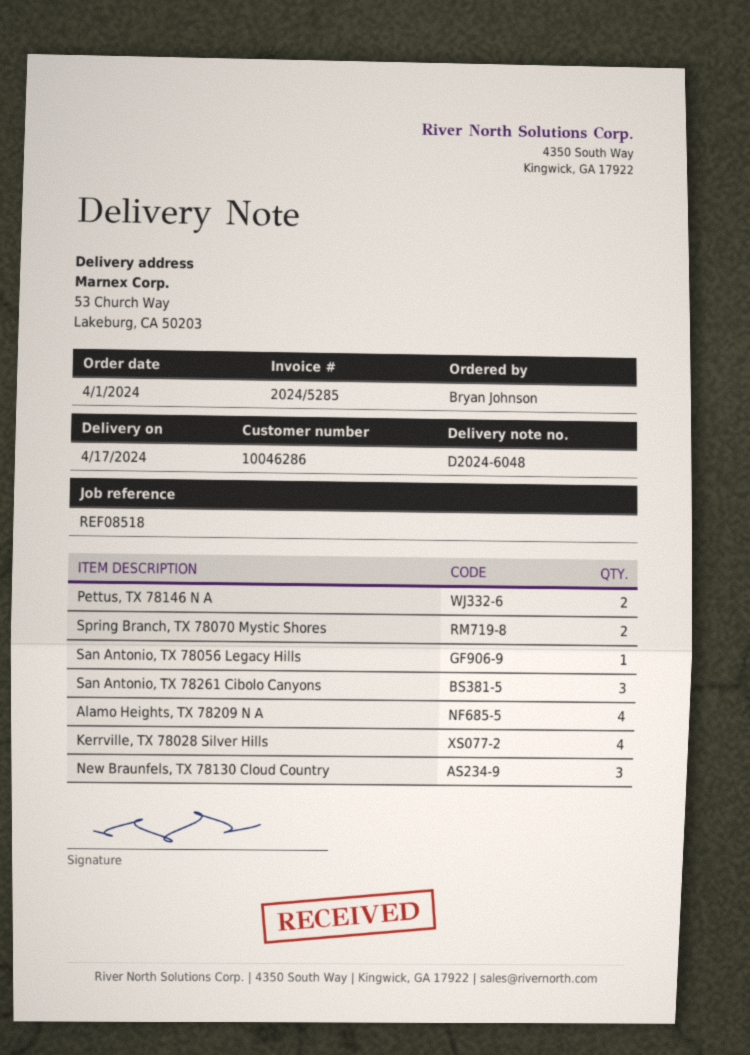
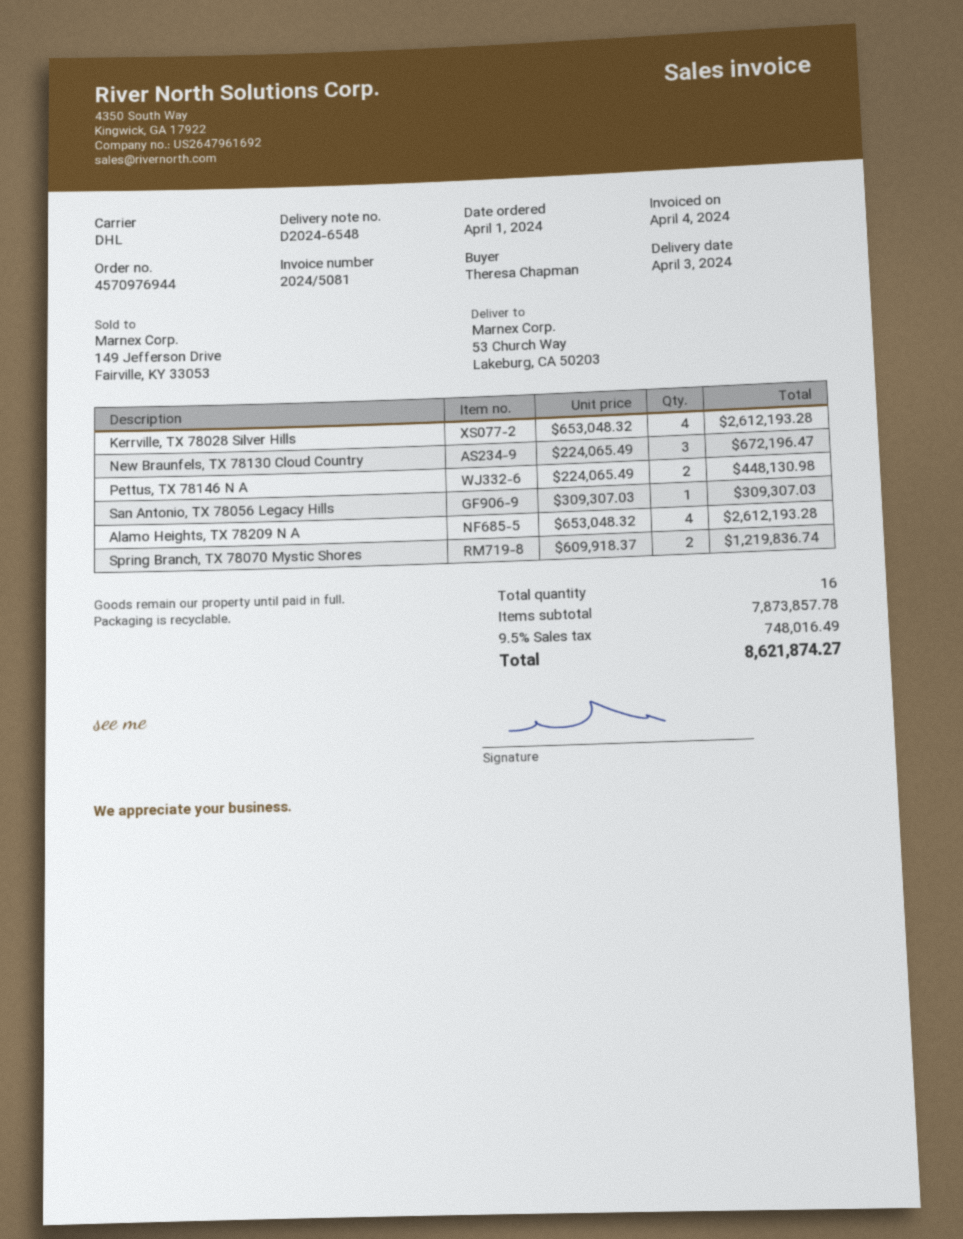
delivery note number: D2024-6048 -> D2024-6548
delivery date: 2024-04-17 -> 2024-04-03
invoice number: 2024/5285 -> 2024/5081
ordered by: Bryan Johnson -> Theresa Chapman
San Antonio, TX 78261 Cibolo Canyons: 3 -> none

